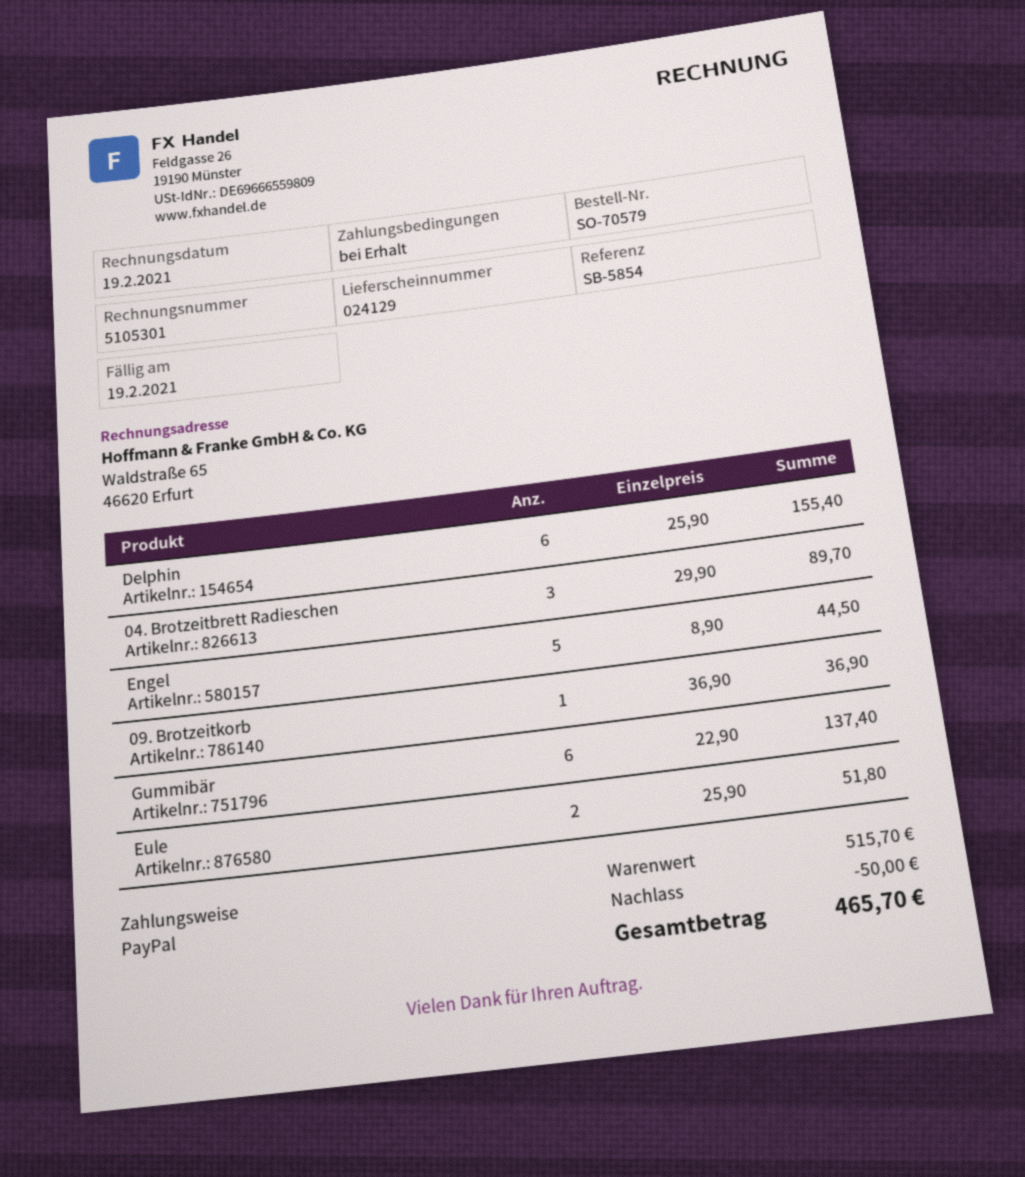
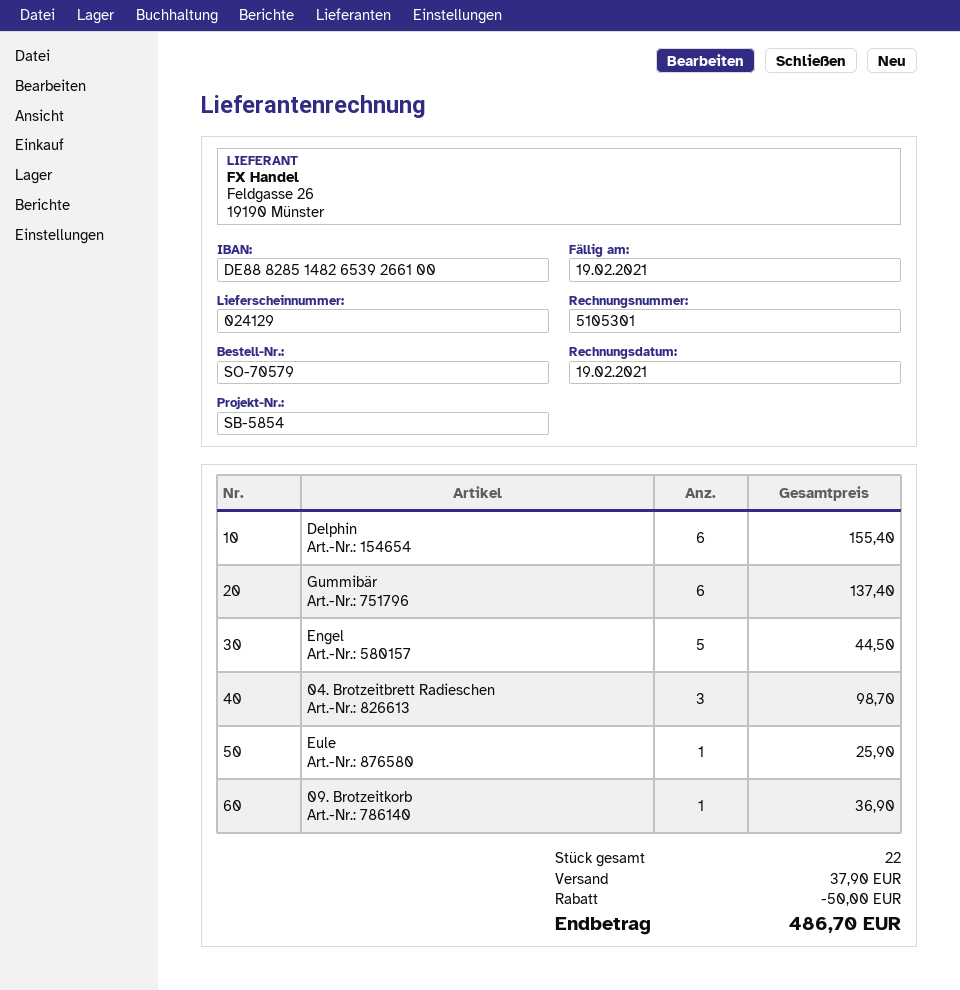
04. Brotzeitbrett Radieschen: 3 for 89.70 -> 3 for 98.70
Eule: 2 for 51.80 -> 1 for 25.90
shipping: none -> 37.90
total: 465.70 -> 486.70

